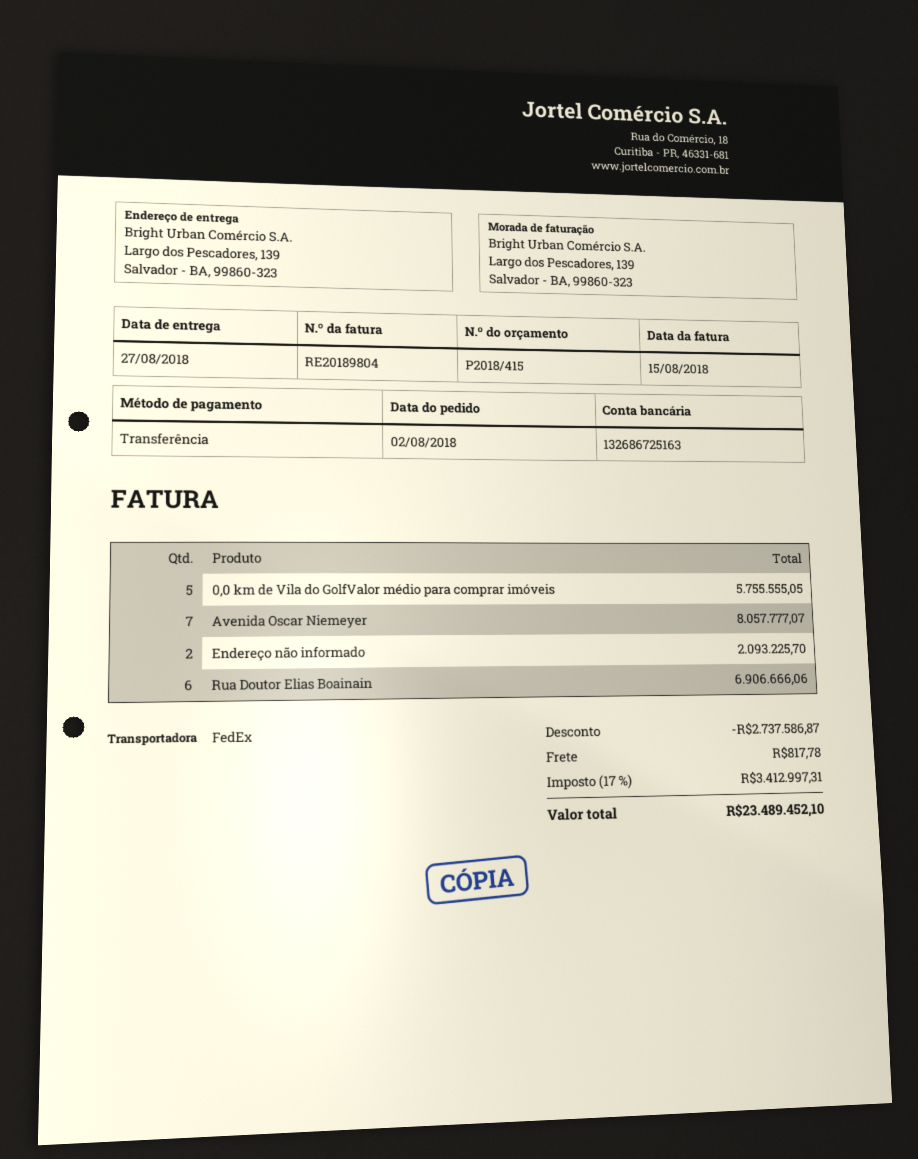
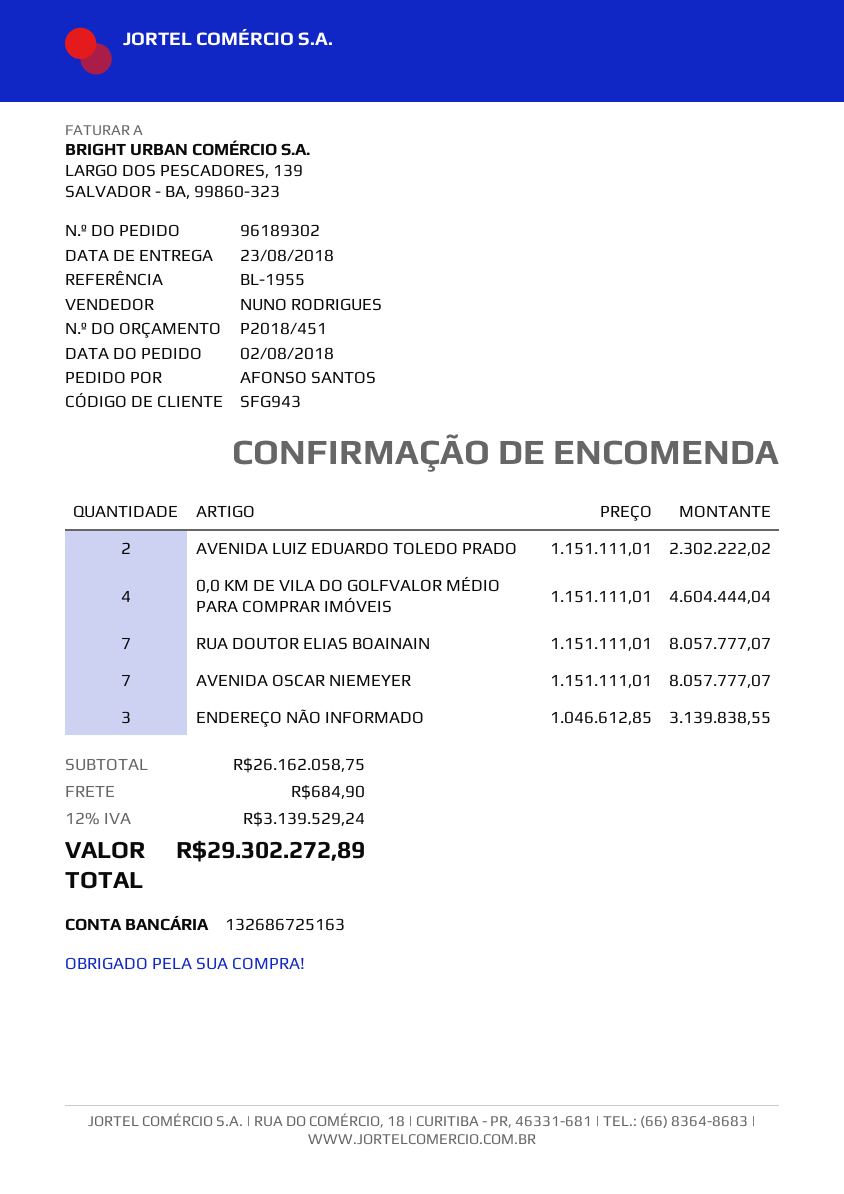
quote number: P2018/415 -> P2018/451
delivery date: 2018-08-27 -> 2018-08-23
0,0 km de Vila do GolfValor médio para comprar imóveis: 5 for 5755555.05 -> 4 for 4604444.04
Endereço não informado: 2 for 2093225.70 -> 3 for 3139838.55
Rua Doutor Elias Boainain: 6 for 6906666.06 -> 7 for 8057777.07
AVENIDA LUIZ EDUARDO TOLEDO PRADO: none -> 2 for 2302222.02
discount: 2737586.87 -> none
shipping: 817.78 -> 684.90
tax: 17% = 3412997.31 -> 12% = 3139529.24
total: 23489452.10 -> 29302272.89

